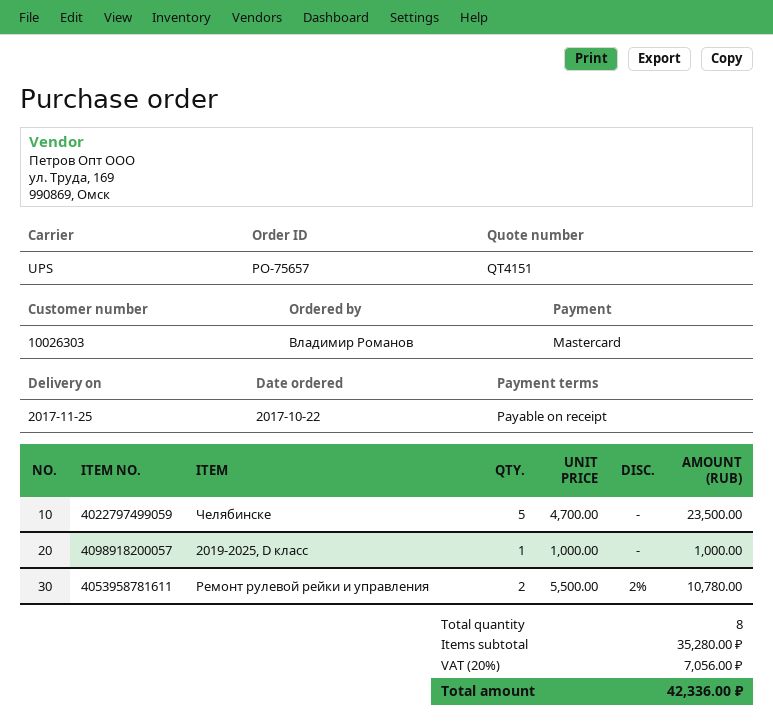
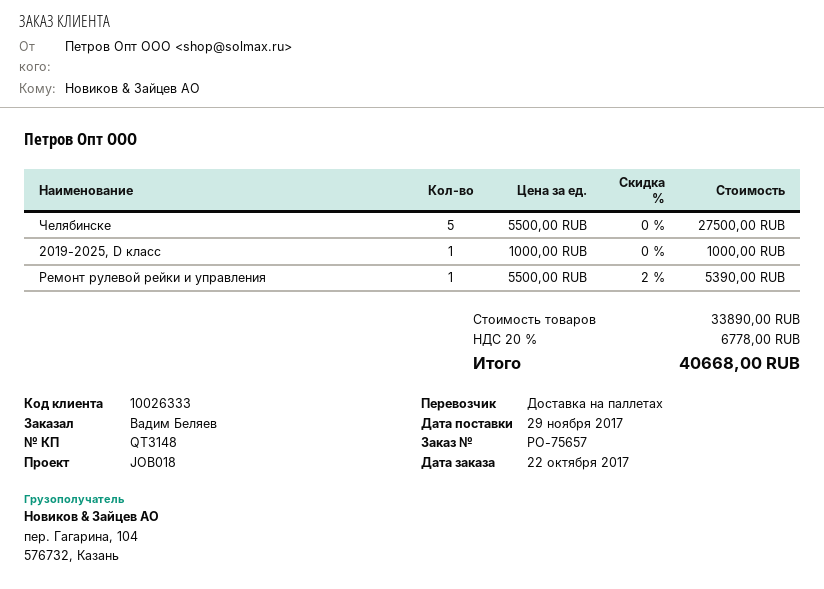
quote number: QT4151 -> QT3148
delivery date: 2017-11-25 -> 2017-11-29
customer number: 10026303 -> 10026333
ordered by: Владимир Романов -> Вадим Беляев
shipping method: UPS -> pallet freight
Челябинске: 5 x 4700.00 = 23500.00 -> 5 x 5500.00 = 27500.00
Ремонт рулевой рейки и управления: 2 x 5500.00 - 2% = 10780.00 -> 1 x 5500.00 - 2% = 5390.00
subtotal: 35280.00 -> 33890.00
tax: 20% = 7056.00 -> 20% = 6778.00
total: 42336.00 -> 40668.00

